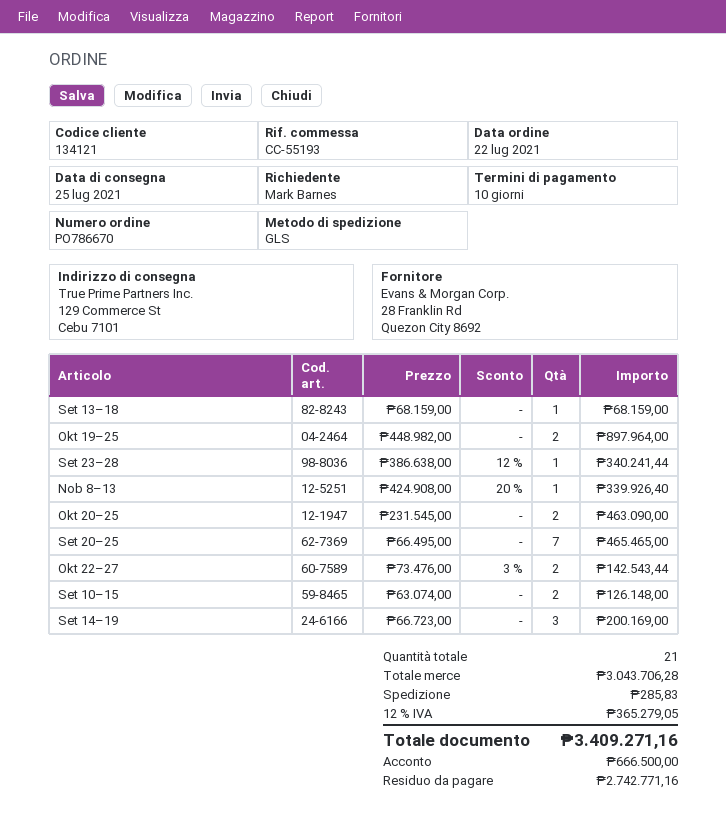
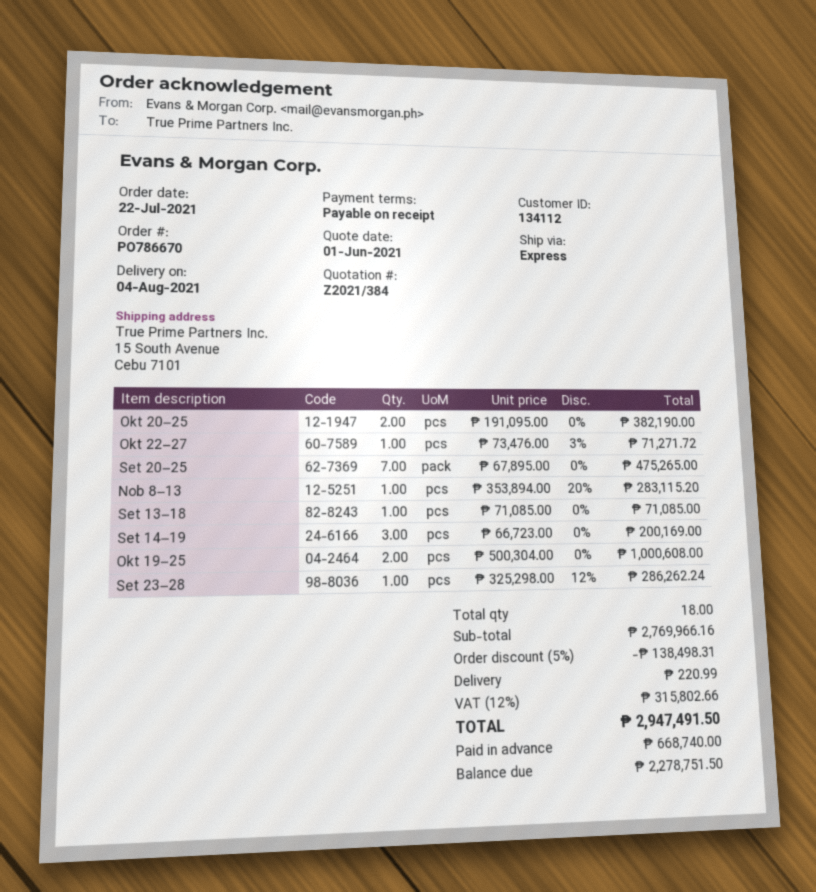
delivery date: 2021-07-25 -> 2021-08-04
payment terms: 10 days -> on receipt
customer number: 134121 -> 134112
shipping method: GLS -> express
ship to: 129 Commerce St, Cebu 7101 -> 15 South Avenue, Cebu 7101
Set 13–18: 1 x 68159.00 = 68159.00 -> 1 x 71085.00 = 71085.00
Okt 19–25: 2 x 448982.00 = 897964.00 -> 2 x 500304.00 = 1000608.00
Set 23–28: 1 x 386638.00 - 12% = 340241.44 -> 1 x 325298.00 - 12% = 286262.24
Nob 8–13: 1 x 424908.00 - 20% = 339926.40 -> 1 x 353894.00 - 20% = 283115.20
Okt 20–25: 2 x 231545.00 = 463090.00 -> 2 x 191095.00 = 382190.00
Set 20–25: 7 x 66495.00 = 465465.00 -> 7 x 67895.00 = 475265.00
Okt 22–27: 2 x 73476.00 - 3% = 142543.44 -> 1 x 73476.00 - 3% = 71271.72
Set 10–15: 2 x 63074.00 = 126148.00 -> none
total quantity: 21 -> 18
subtotal: 3043706.28 -> 2769966.16
discount: none -> 5% = 138498.31
shipping: 285.83 -> 220.99
tax: 12% = 365279.05 -> 12% = 315802.66
total: 3409271.16 -> 2947491.50
deposit: 666500.00 -> 668740.00
balance: 2742771.16 -> 2278751.50

